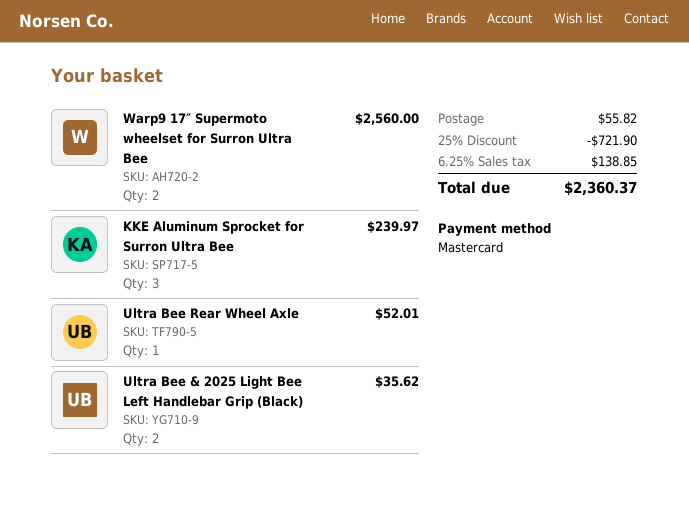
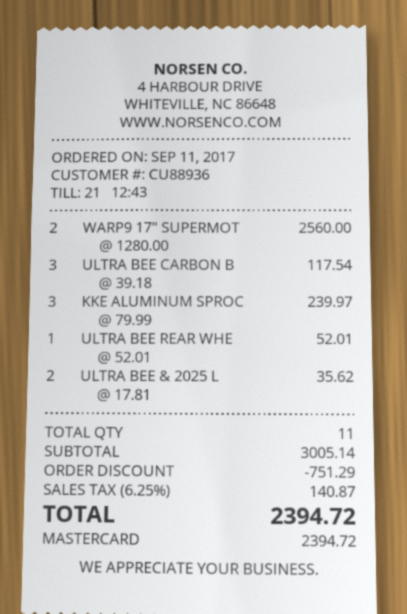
ULTRA BEE CARBON B: none -> 3 for 117.54
discount: 721.90 -> 751.29
shipping: 55.82 -> none
tax: 6.25% = 138.85 -> 6.25% = 140.87
total: 2360.37 -> 2394.72

